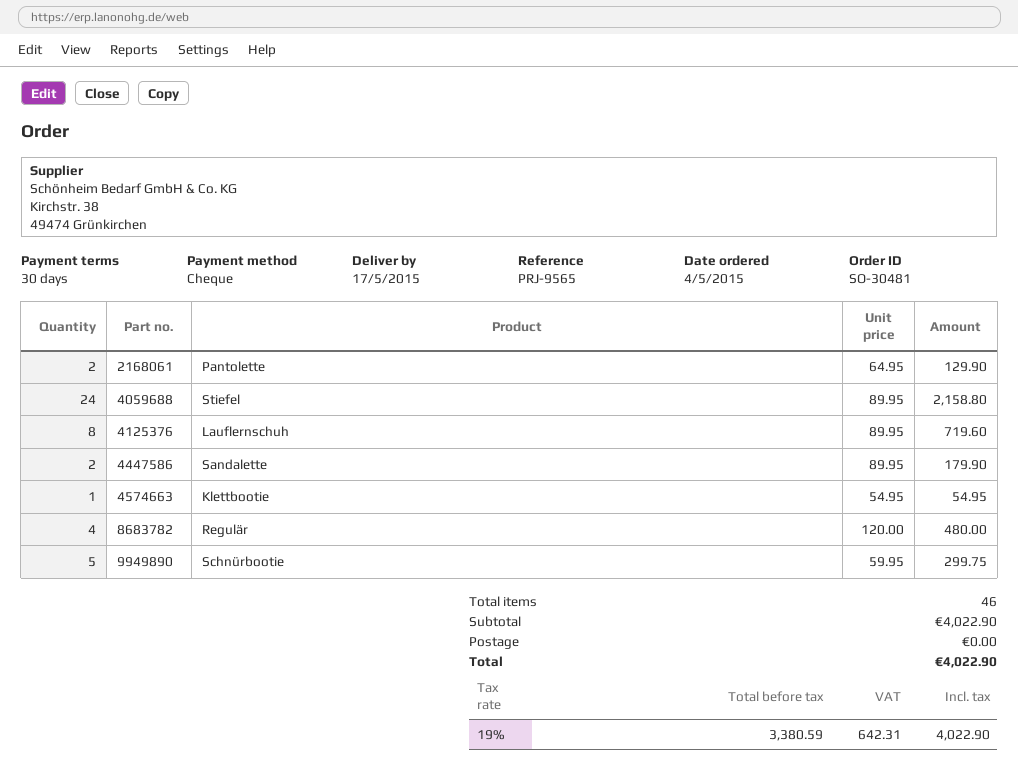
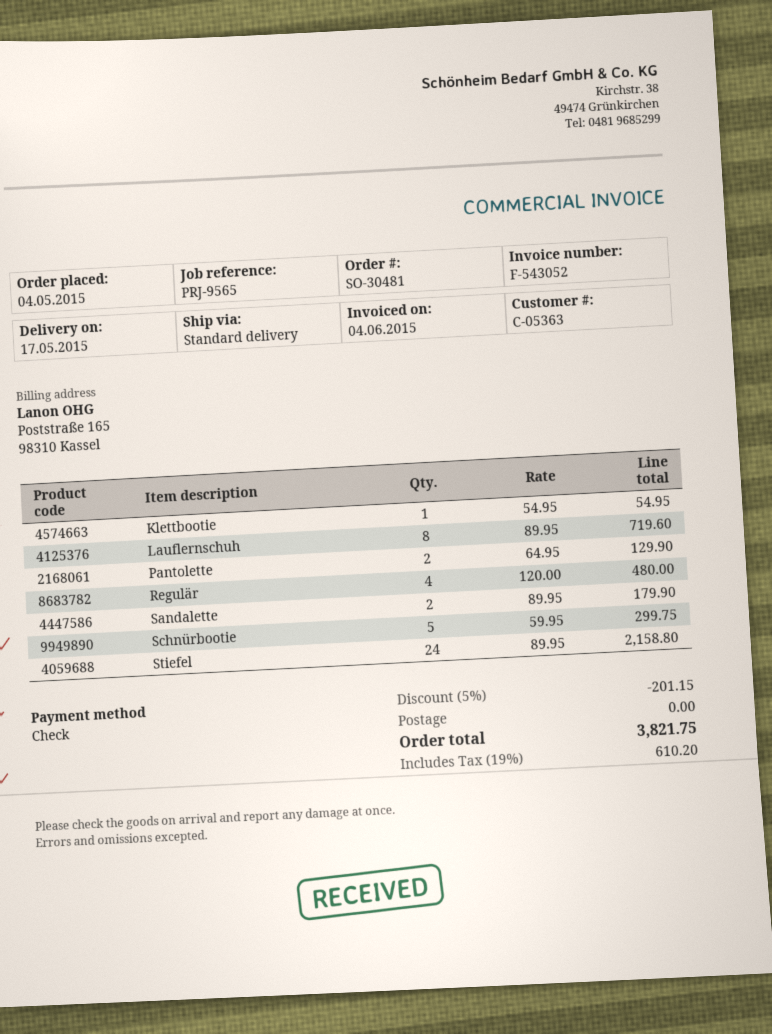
discount: none -> 5% = 201.15
tax: 19% = 642.31 -> 19% = 610.20
total: 4022.90 -> 3821.75

